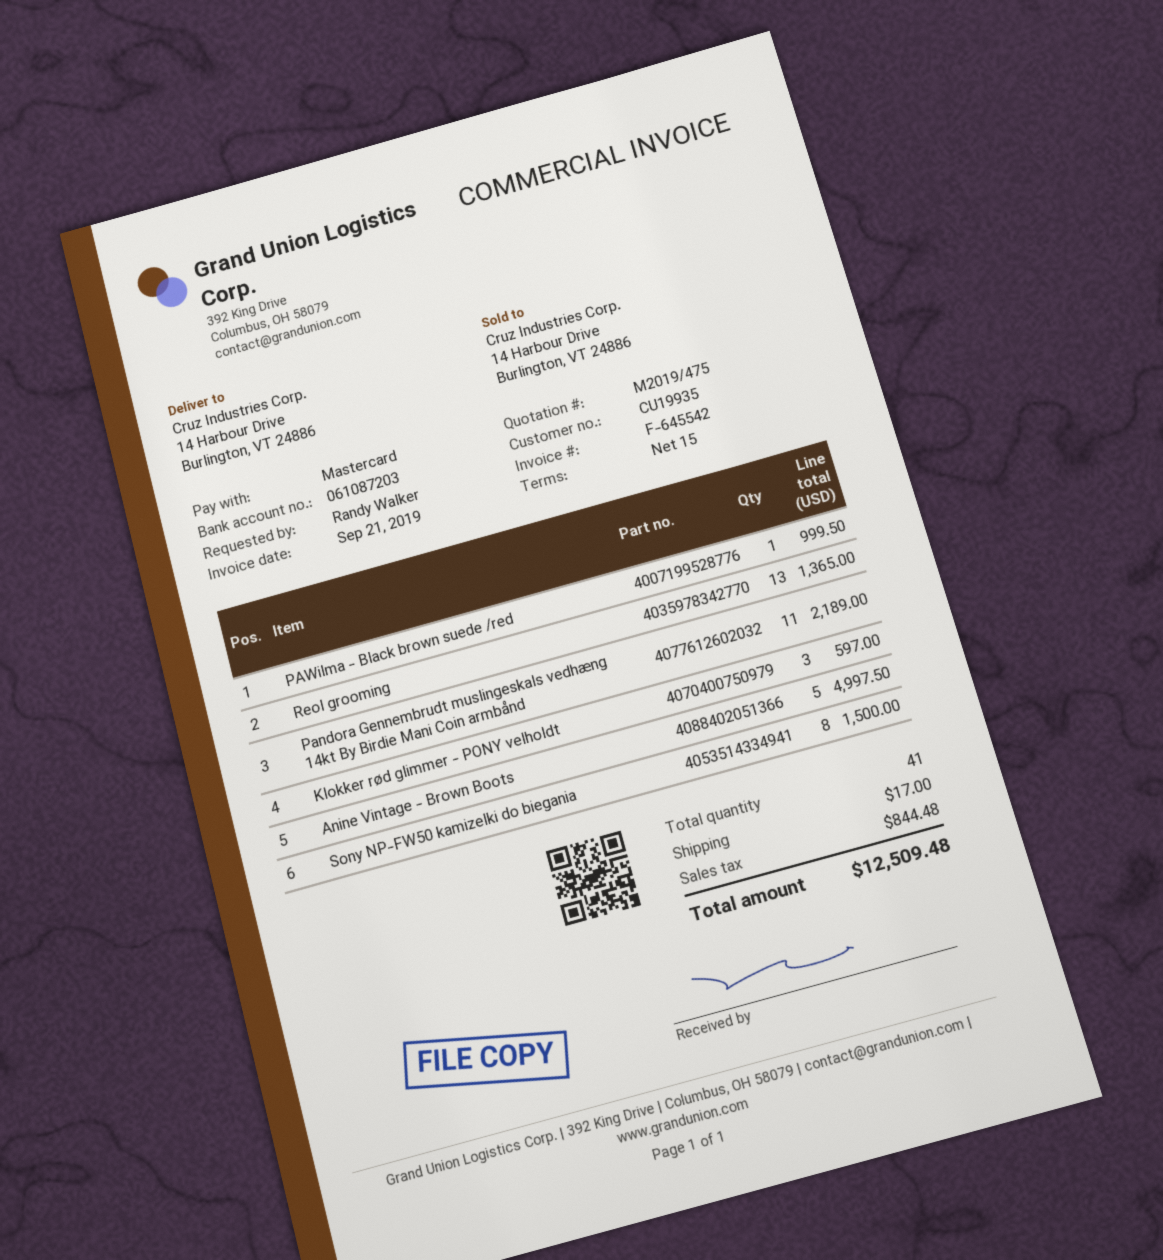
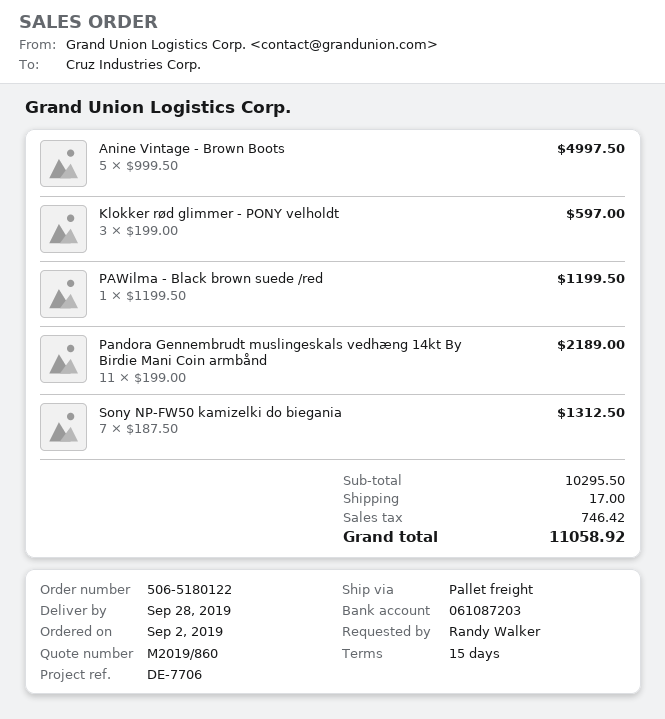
quote number: M2019/475 -> M2019/860
PAWilma - Black brown suede /red: 1 for 999.50 -> 1 for 1199.50
Reol grooming: 13 for 1365.00 -> none
Sony NP-FW50 kamizelki do biegania: 8 for 1500.00 -> 7 for 1312.50
tax: 844.48 -> 746.42
total: 12509.48 -> 11058.92

